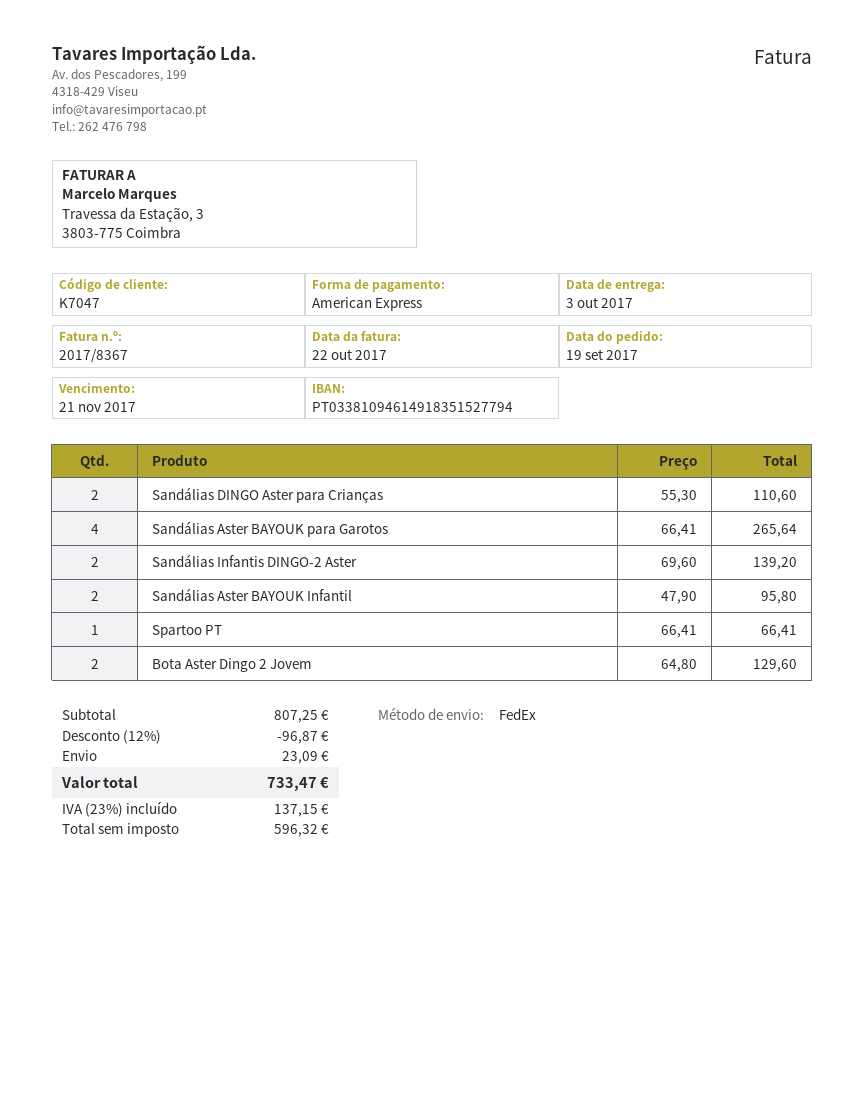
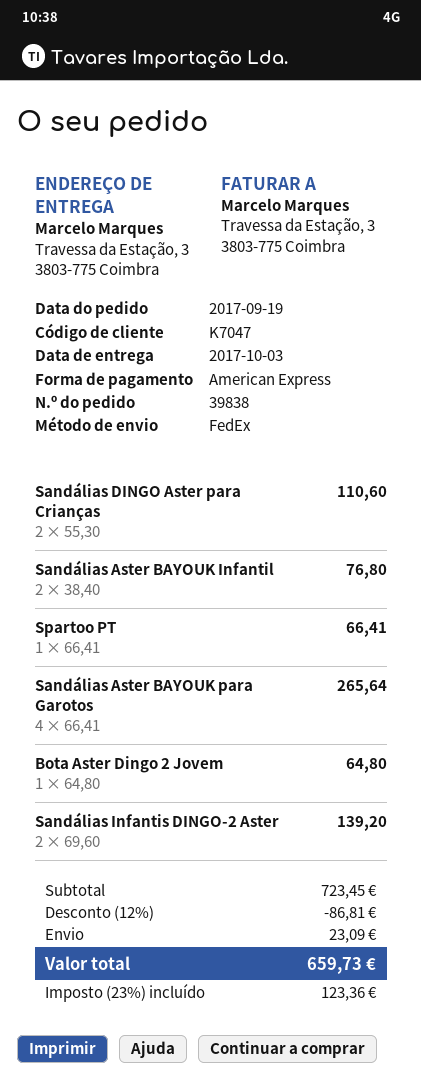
Sandálias Aster BAYOUK Infantil: 2 x 47.90 = 95.80 -> 2 x 38.40 = 76.80
Bota Aster Dingo 2 Jovem: 2 x 64.80 = 129.60 -> 1 x 64.80 = 64.80
subtotal: 807.25 -> 723.45
discount: 12% = 96.87 -> 12% = 86.81
tax: 23% = 137.15 -> 23% = 123.36
total: 733.47 -> 659.73

